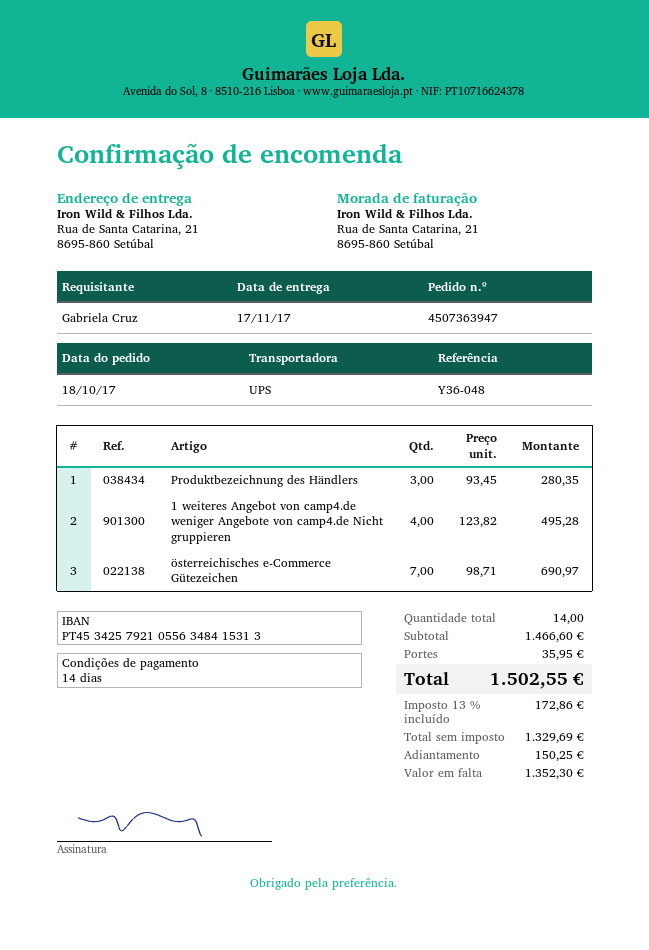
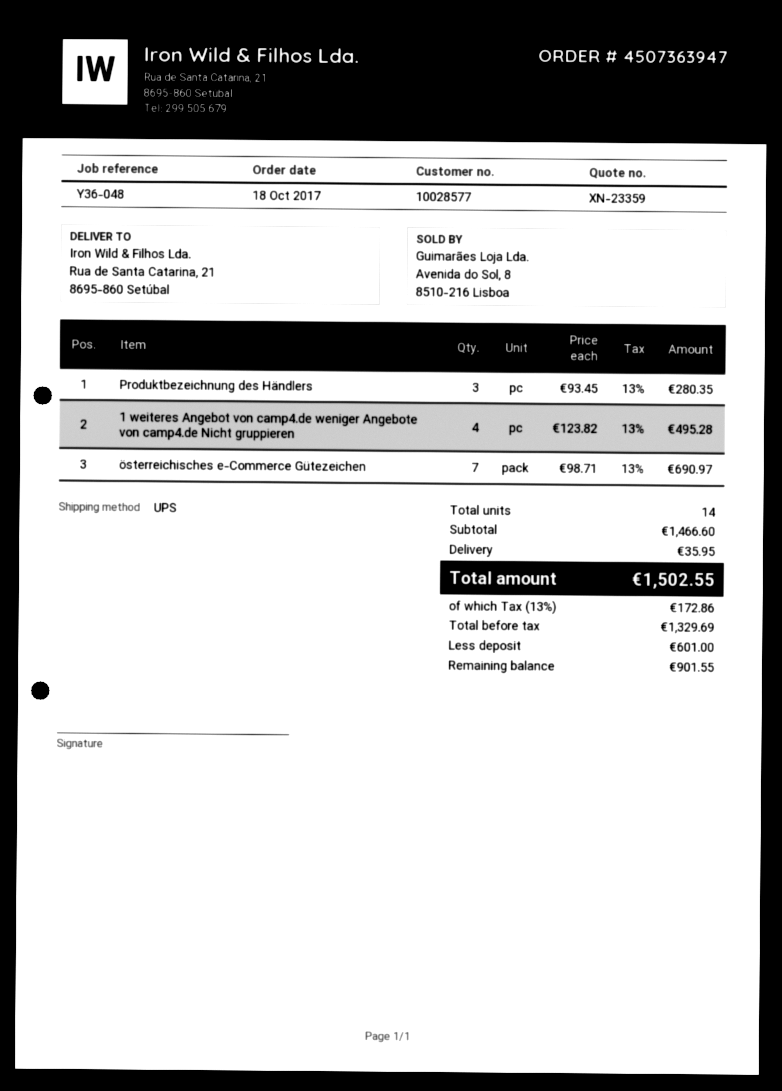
deposit: 150.25 -> 601.00
balance: 1352.30 -> 901.55

